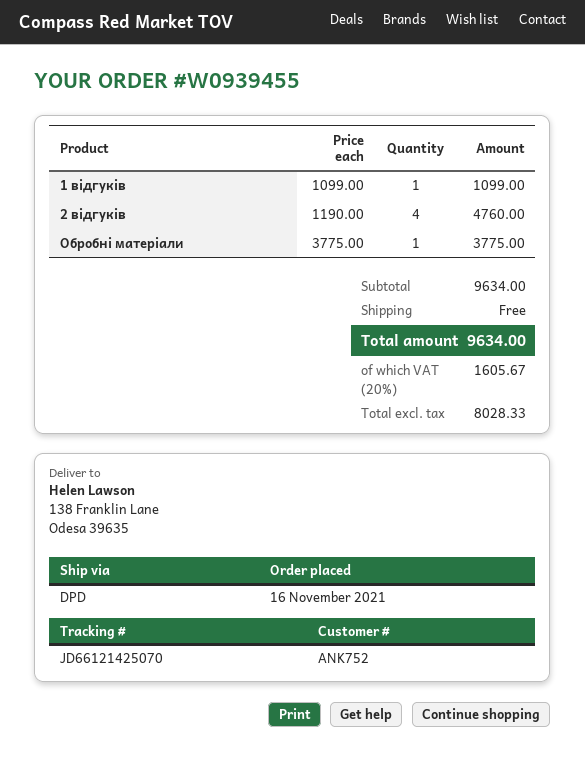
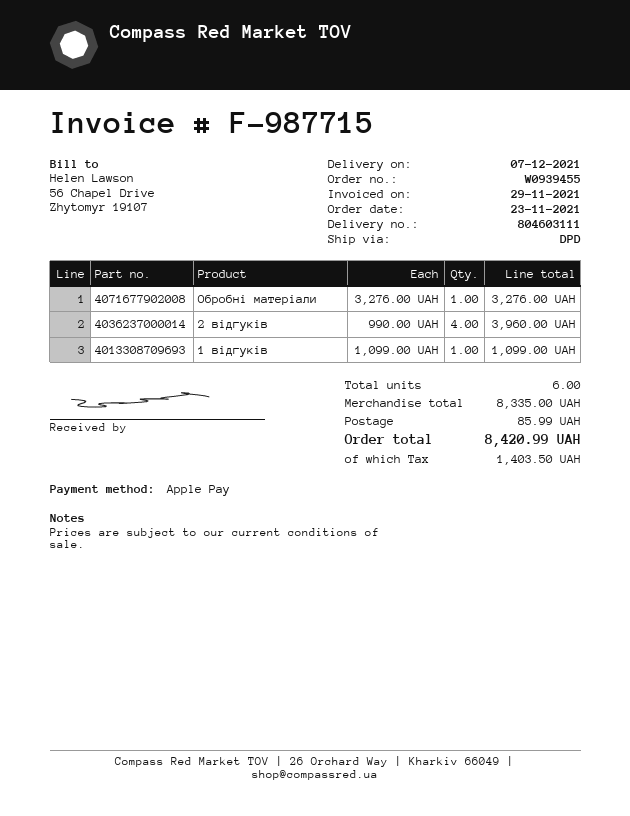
order date: 2021-11-16 -> 2021-11-23
2 відгуків: 4 x 1190.00 = 4760.00 -> 4 x 990.00 = 3960.00
Обробні матеріали: 1 x 3775.00 = 3775.00 -> 1 x 3276.00 = 3276.00
subtotal: 9634.00 -> 8335.00
shipping: 0.00 -> 85.99
tax: 1605.67 -> 1403.50
total: 9634.00 -> 8420.99

